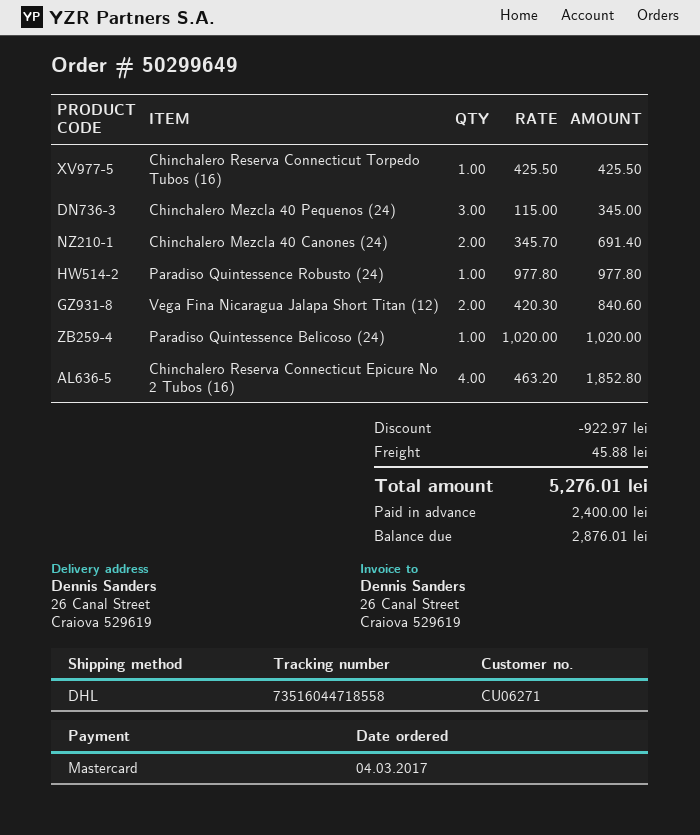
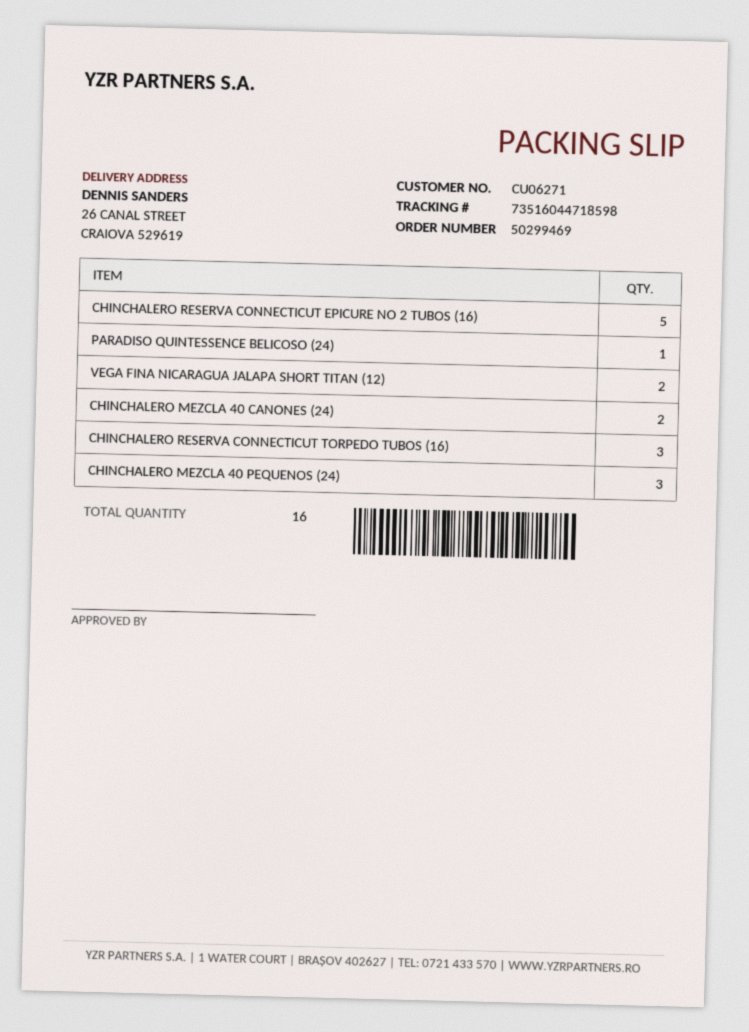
order number: 50299649 -> 50299469
tracking number: 73516044718558 -> 73516044718598
Chinchalero Reserva Connecticut Torpedo Tubos (16): 1 -> 3
Paradiso Quintessence Robusto (24): 1 -> none
Chinchalero Reserva Connecticut Epicure No 2 Tubos (16): 4 -> 5

